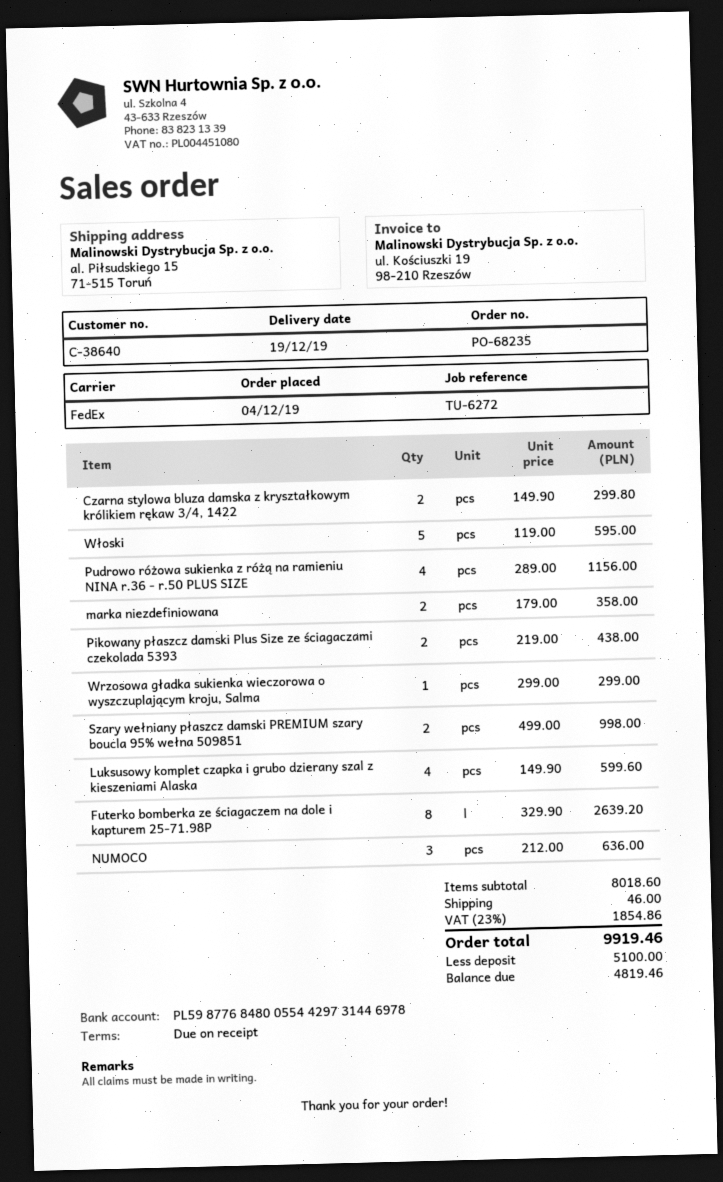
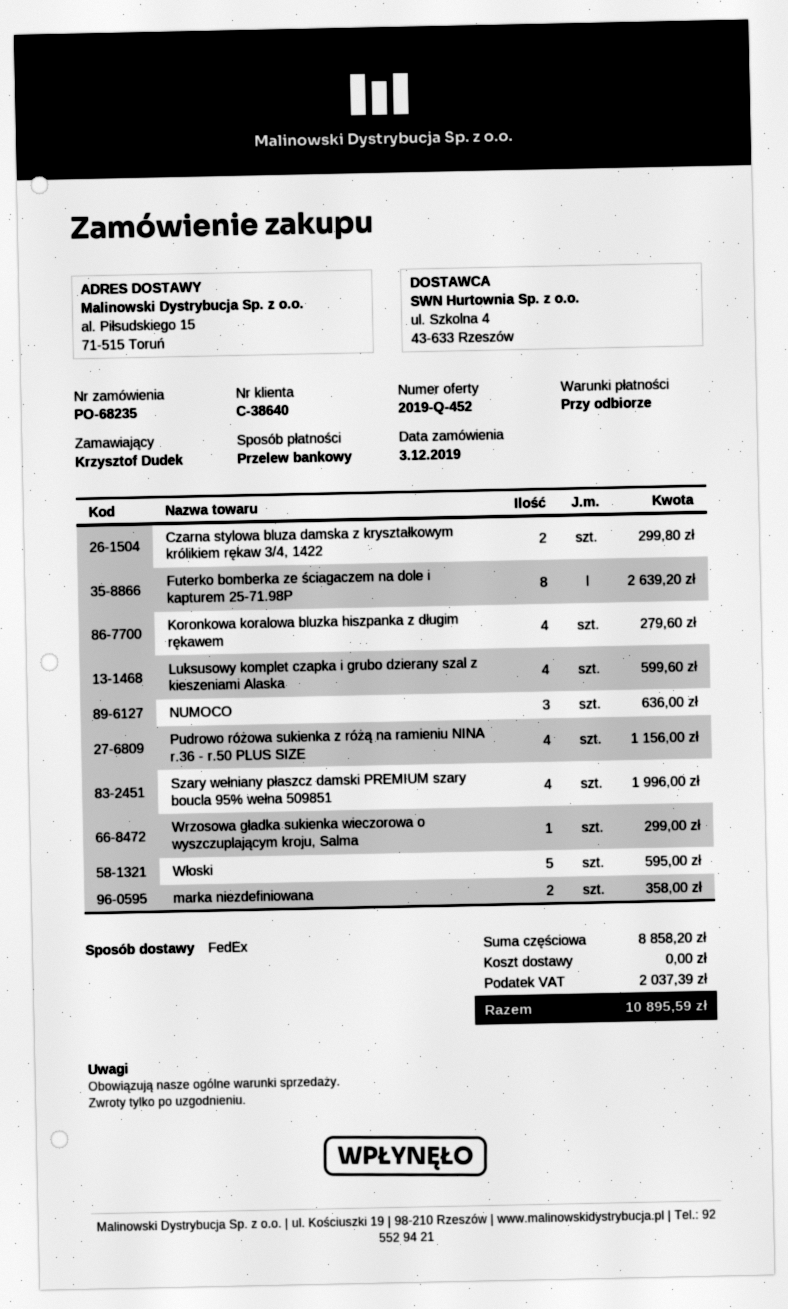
order date: 2019-12-04 -> 2019-12-03
Pikowany płaszcz damski Plus Size ze ściagaczami czekolada 5393: 2 for 438.00 -> none
Szary wełniany płaszcz damski PREMIUM szary boucla 95% wełna 509851: 2 for 998.00 -> 4 for 1996.00
Koronkowa koralowa bluzka hiszpanka z długim rękawem: none -> 4 for 279.60
subtotal: 8018.60 -> 8858.20
shipping: 46.00 -> 0.00
tax: 1854.86 -> 2037.39
total: 9919.46 -> 10895.59

